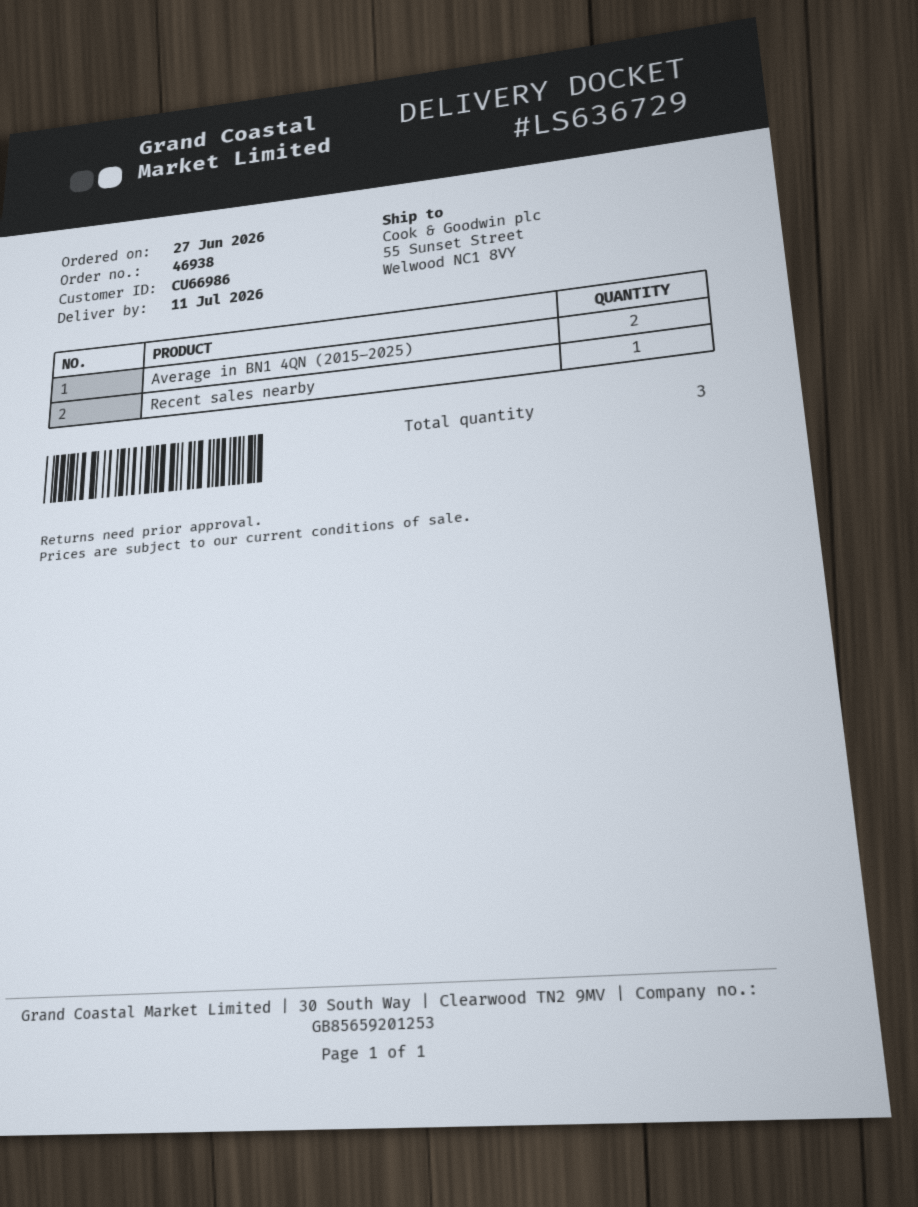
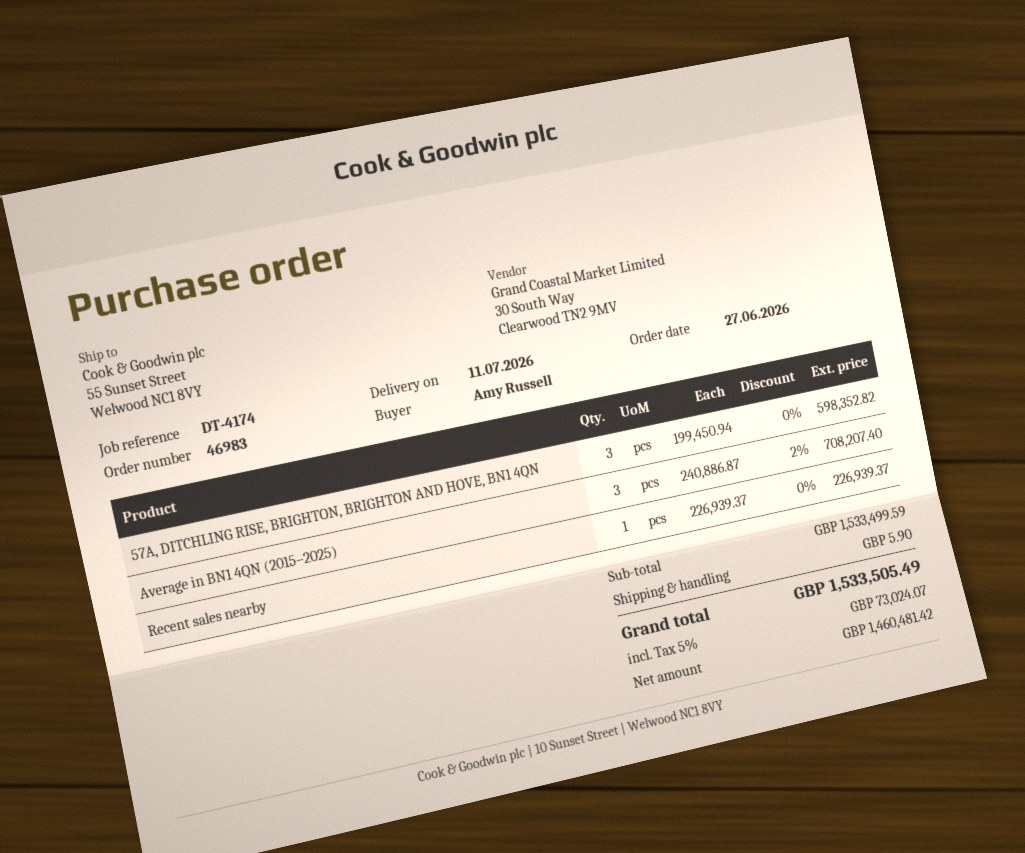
order number: 46938 -> 46983
Average in BN1 4QN (2015–2025): 2 -> 3
57A, DITCHLING RISE, BRIGHTON, BRIGHTON AND HOVE, BN1 4QN: none -> 3

